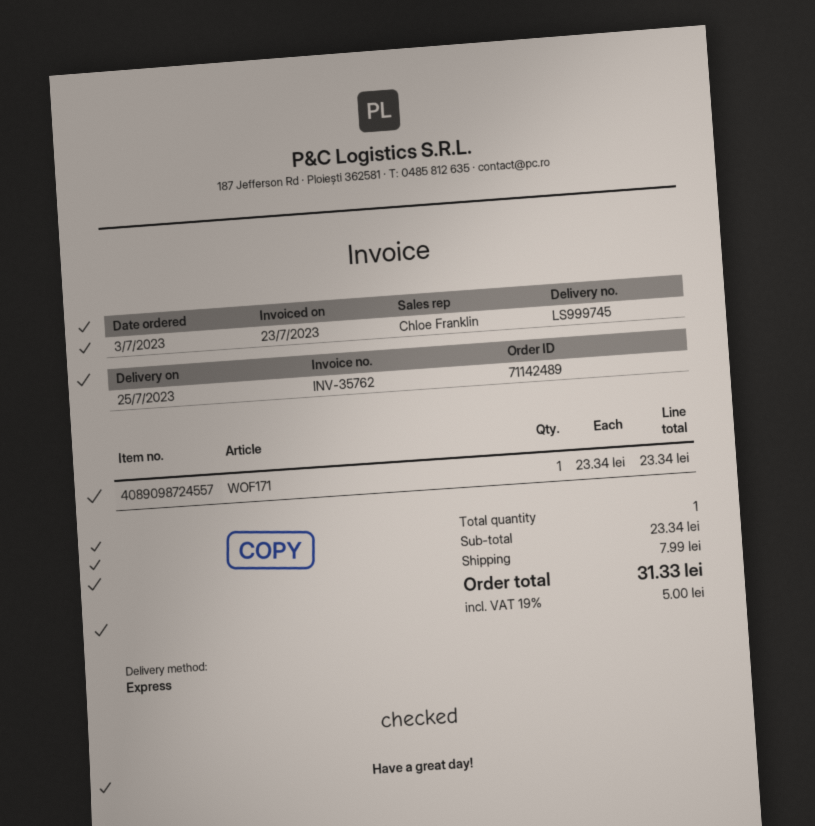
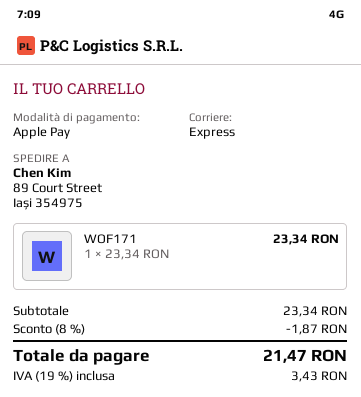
discount: none -> 8% = 1.87
shipping: 7.99 -> none
tax: 19% = 5.00 -> 19% = 3.43
total: 31.33 -> 21.47

